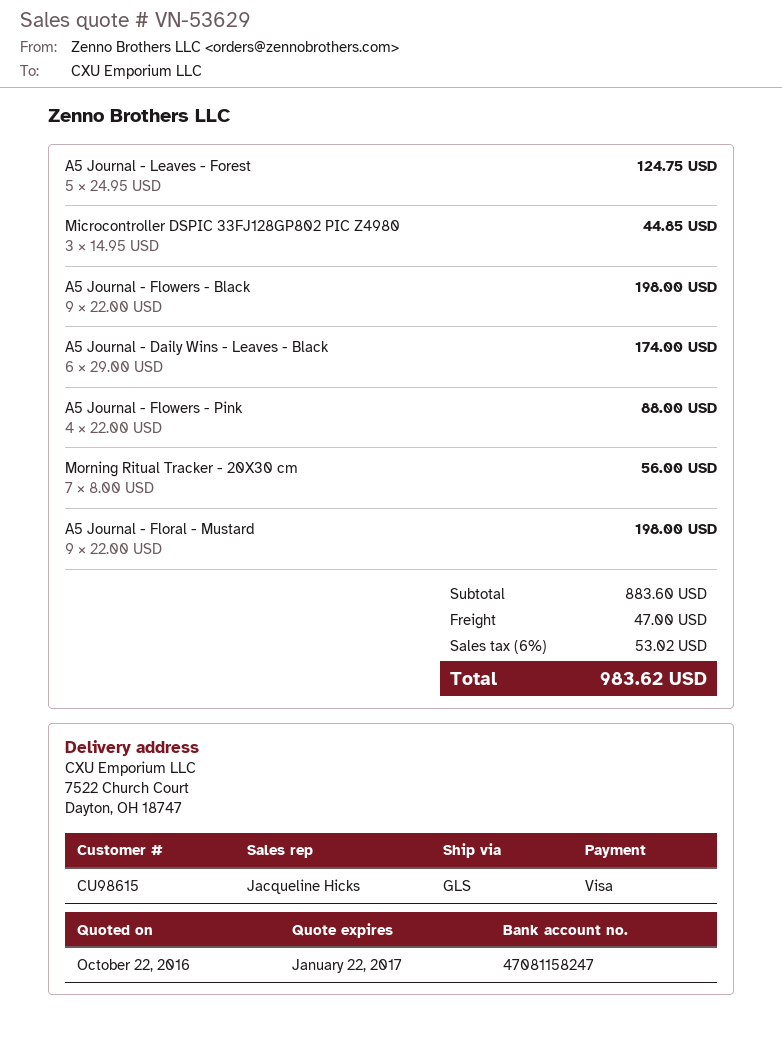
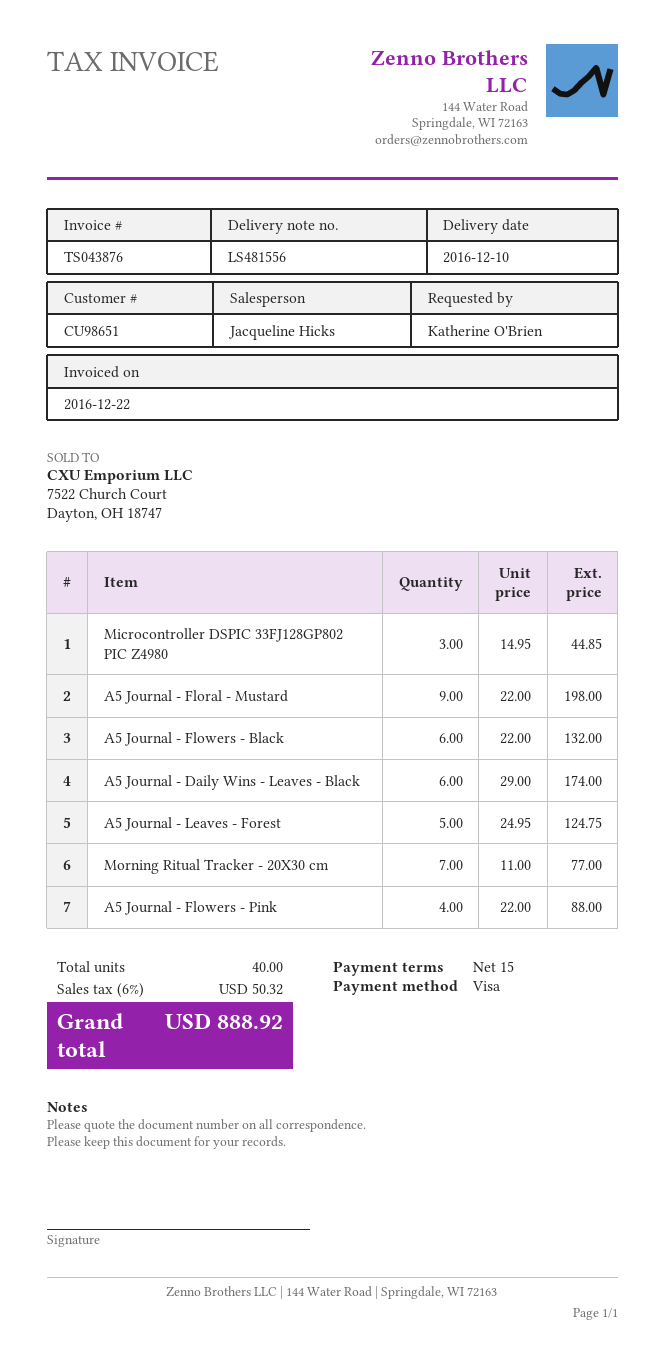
customer number: CU98615 -> CU98651
A5 Journal - Flowers - Black: 9 x 22.00 = 198.00 -> 6 x 22.00 = 132.00
Morning Ritual Tracker - 20X30 cm: 7 x 8.00 = 56.00 -> 7 x 11.00 = 77.00
shipping: 47.00 -> none
tax: 6% = 53.02 -> 6% = 50.32
total: 983.62 -> 888.92

